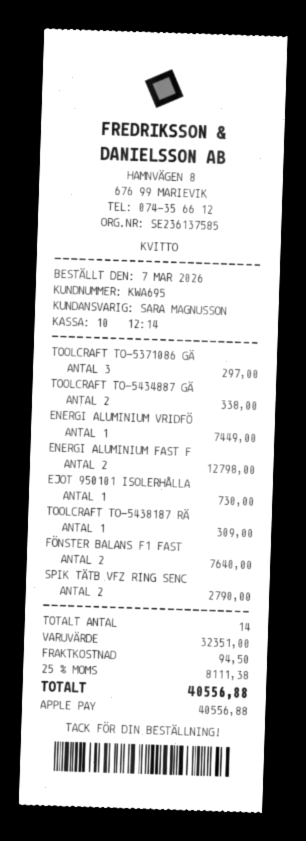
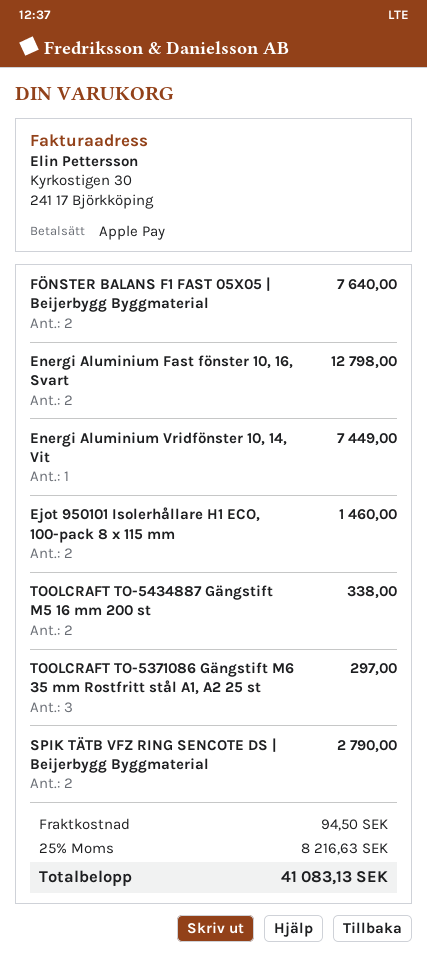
EJOT 950101 ISOLERHÅLLA: 1 for 730.00 -> 2 for 1460.00
TOOLCRAFT TO-5438187 RÄ: 1 for 309.00 -> none
tax: 25% = 8111.38 -> 25% = 8216.63
total: 40556.88 -> 41083.13

